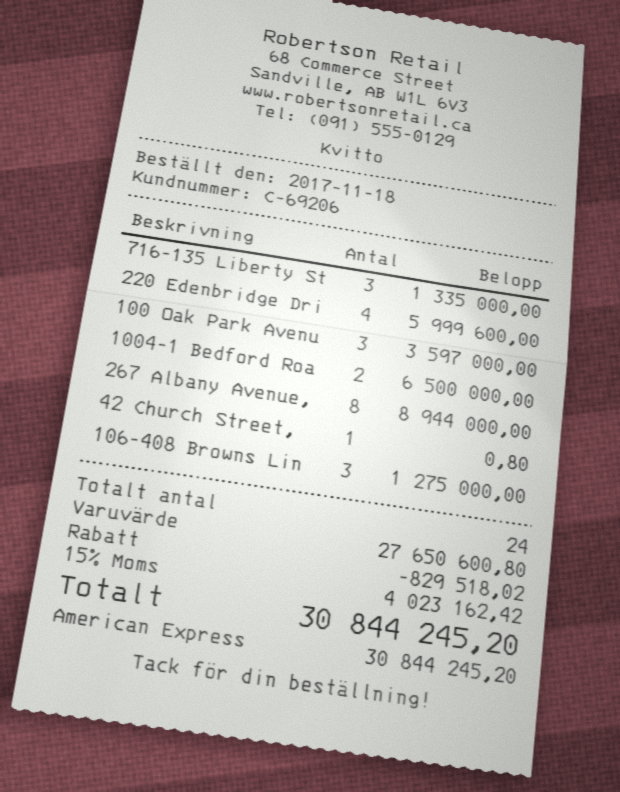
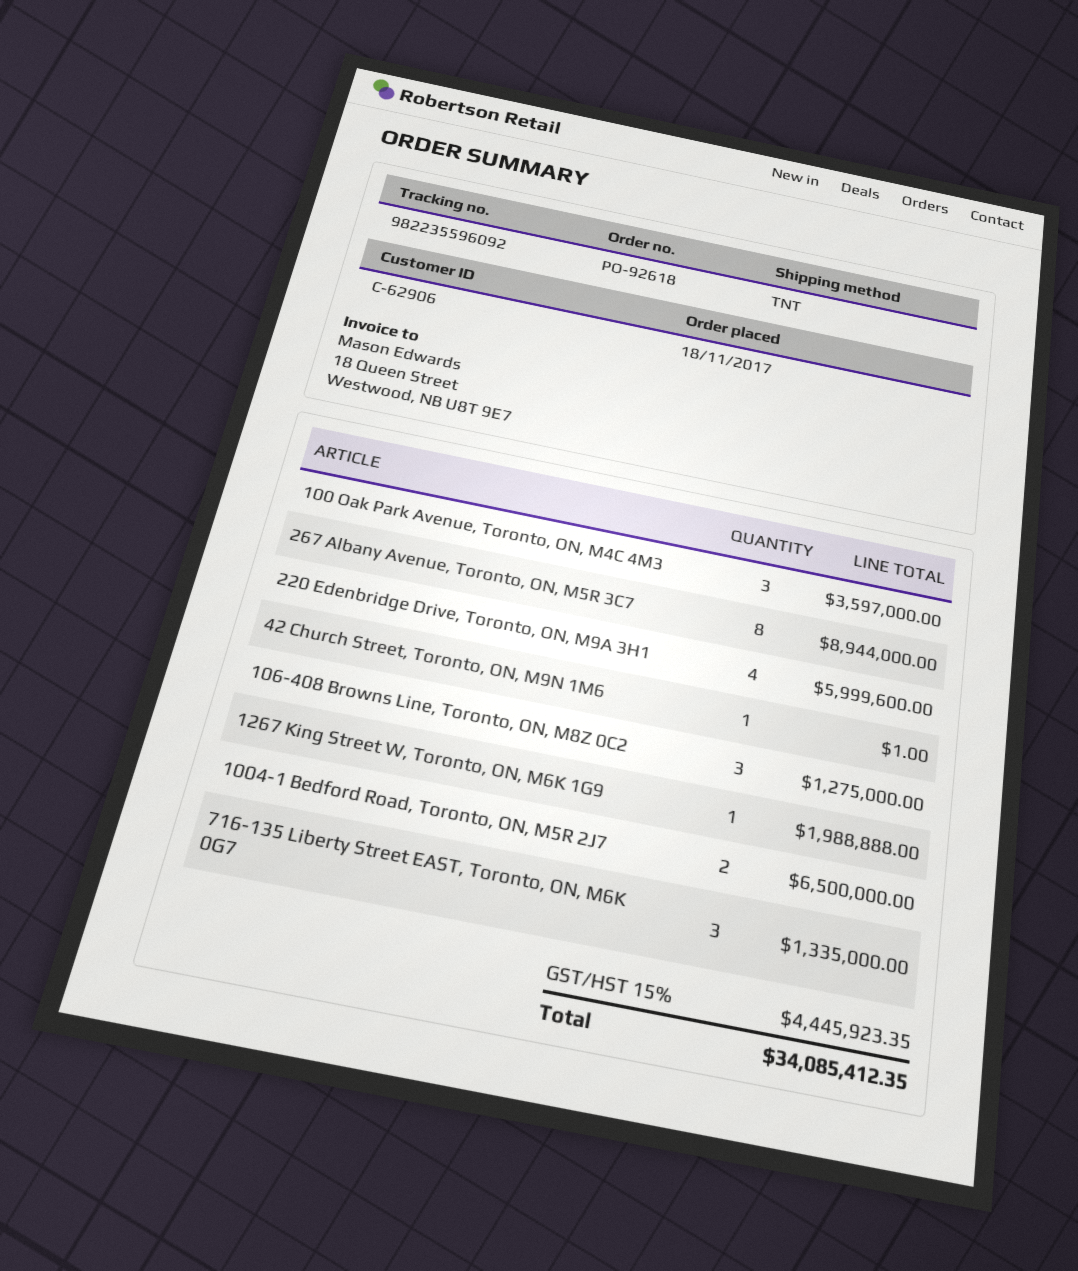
customer number: C-69206 -> C-62906
42 Church Street,: 1 for 0.80 -> 1 for 1.00
1267 King Street W, Toronto, ON, M6K 1G9: none -> 1 for 1988888.00
discount: 829518.02 -> none
tax: 15% = 4023162.42 -> 15% = 4445923.35
total: 30844245.20 -> 34085412.35

